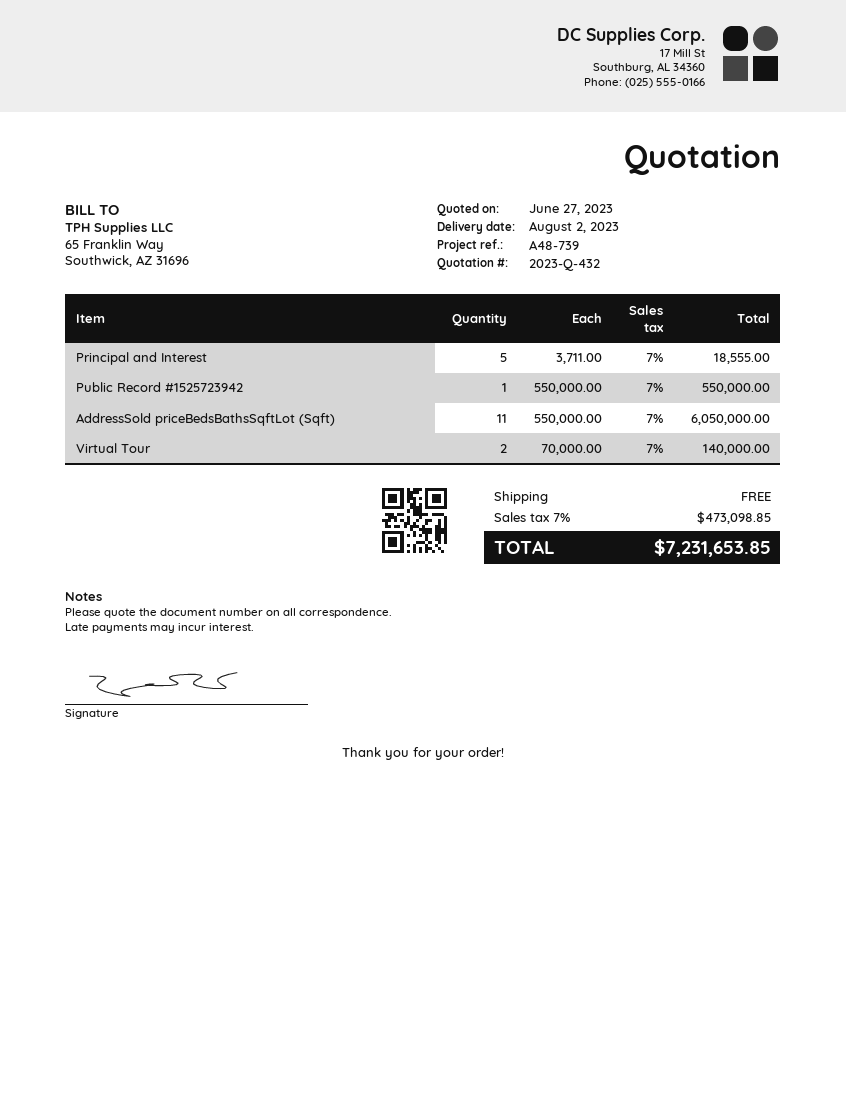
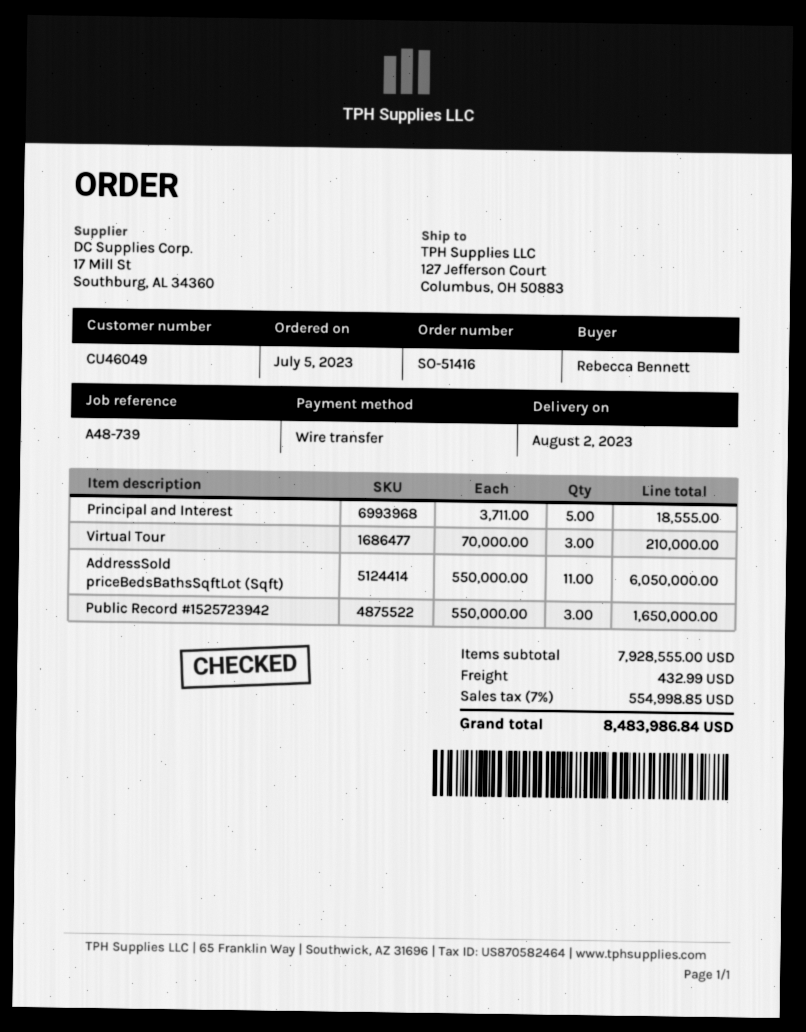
Public Record #1525723942: 1 x 550000.00 = 550000.00 -> 3 x 550000.00 = 1650000.00
Virtual Tour: 2 x 70000.00 = 140000.00 -> 3 x 70000.00 = 210000.00
shipping: 0.00 -> 432.99
tax: 7% = 473098.85 -> 7% = 554998.85
total: 7231653.85 -> 8483986.84

